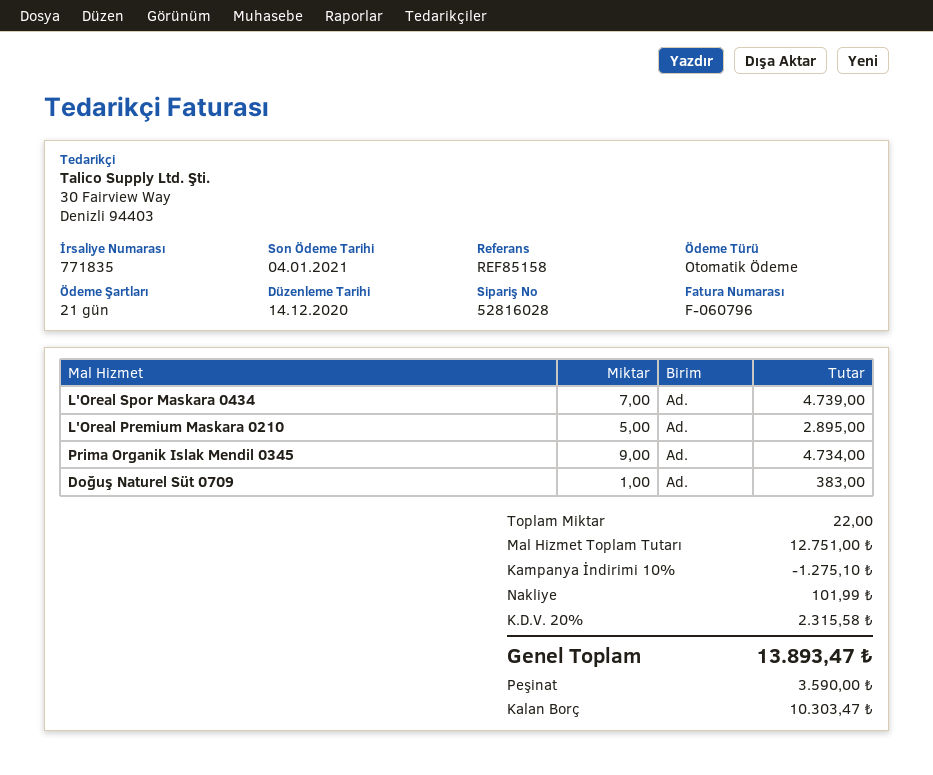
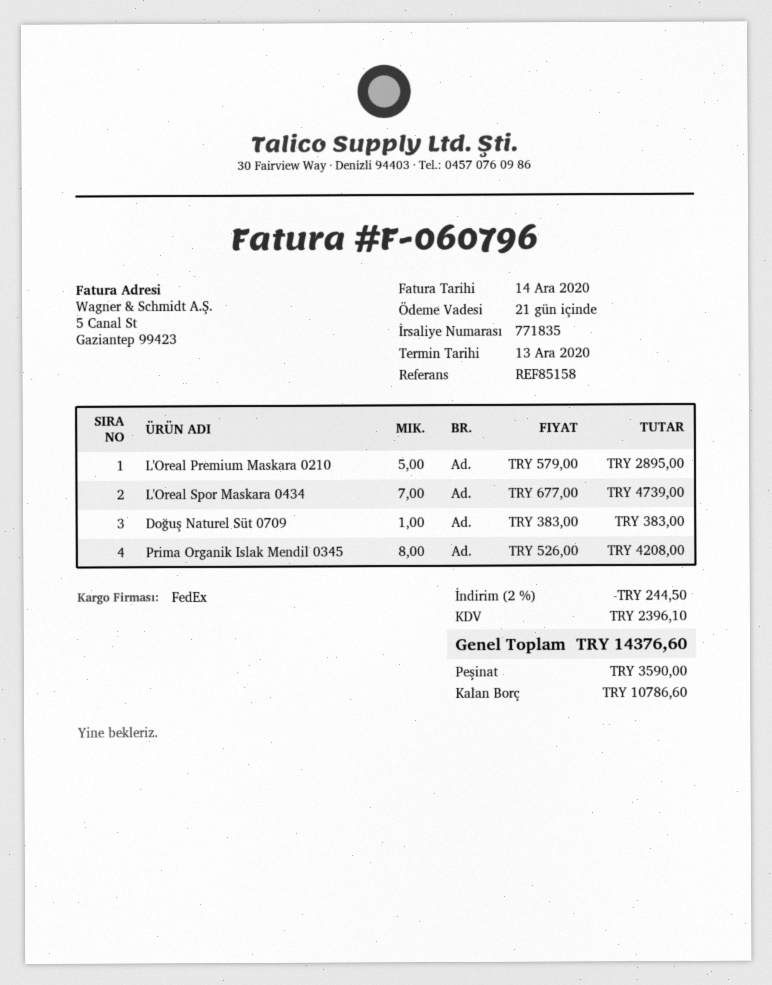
Prima Organik Islak Mendil 0345: 9 for 4734.00 -> 8 for 4208.00
discount: 10% = 1275.10 -> 2% = 244.50
shipping: 101.99 -> none
tax: 2315.58 -> 2396.10
total: 13893.47 -> 14376.60
balance: 10303.47 -> 10786.60

